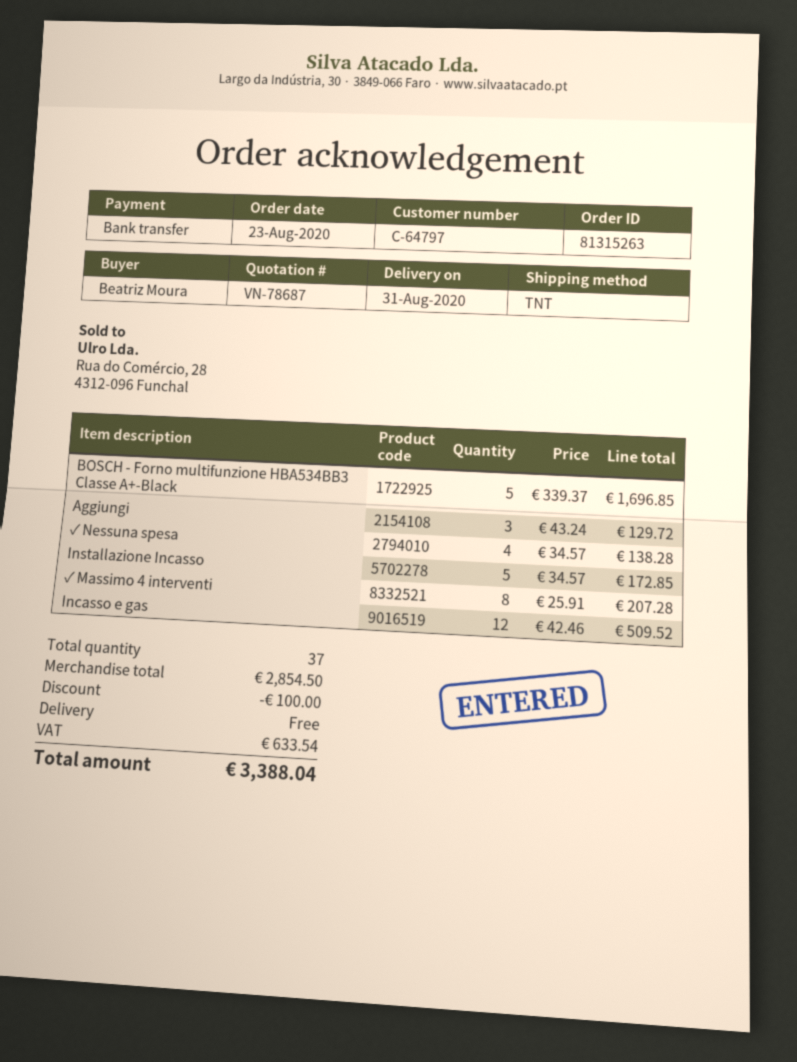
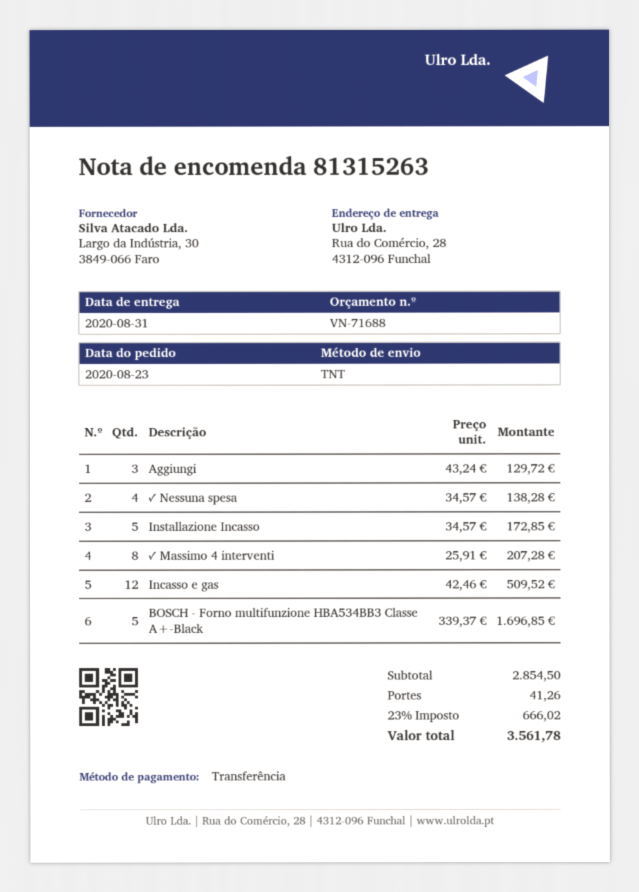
quote number: VN-78687 -> VN-71688
discount: 100.00 -> none
shipping: 0.00 -> 41.26
tax: 633.54 -> 666.02
total: 3388.04 -> 3561.78

